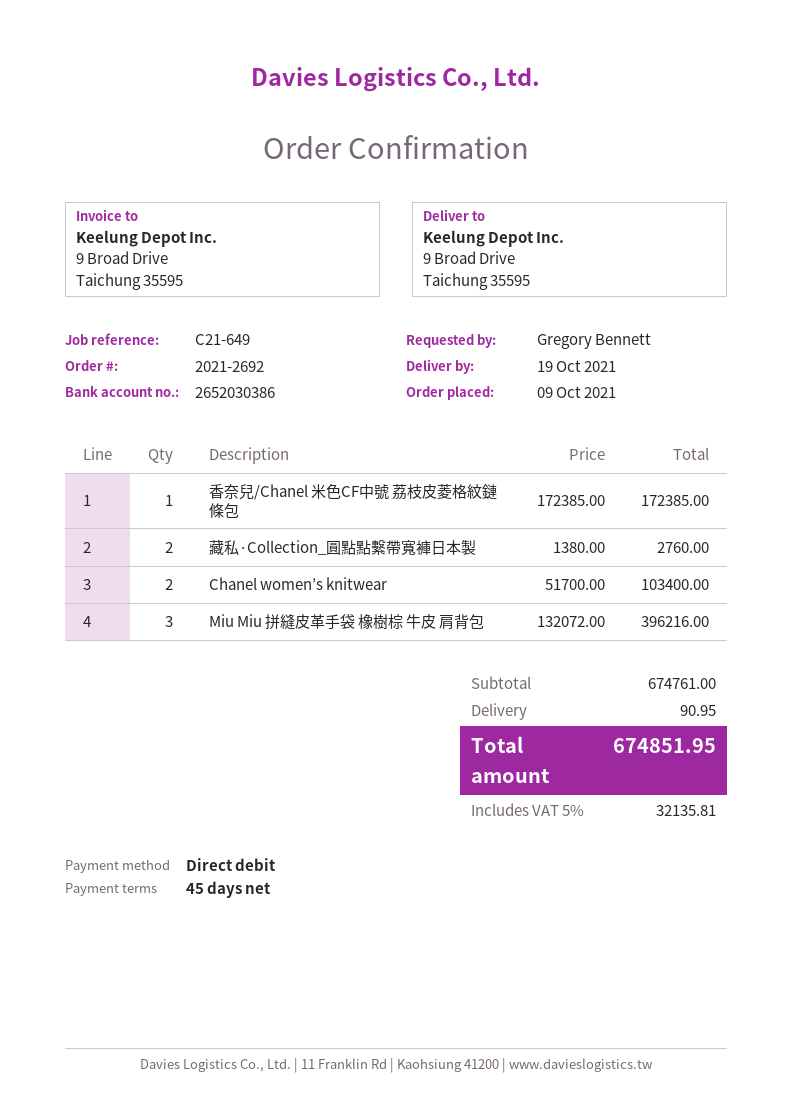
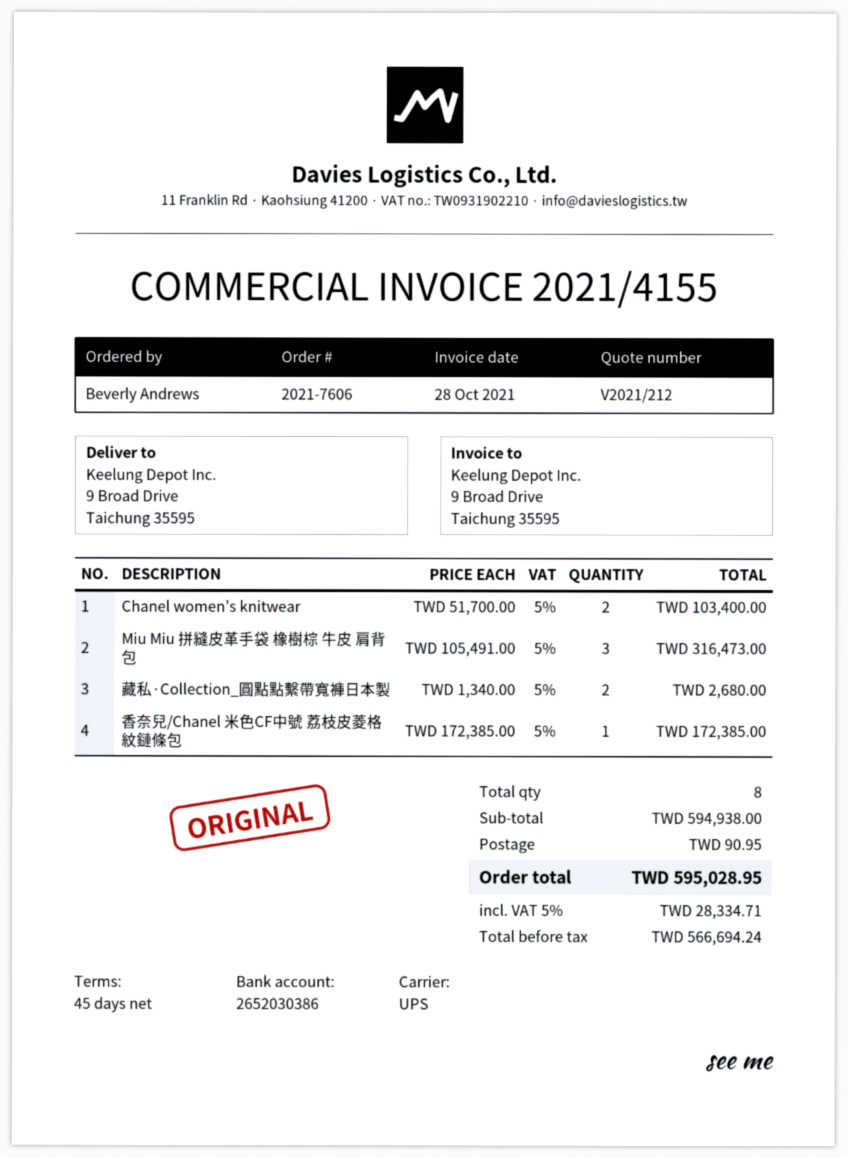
order number: 2021-2692 -> 2021-7606
ordered by: Gregory Bennett -> Beverly Andrews
藏私·Collection_圓點點繫帶寬褲日本製: 2 x 1380.00 = 2760.00 -> 2 x 1340.00 = 2680.00
Miu Miu 拼縫皮革手袋 橡樹棕 牛皮 肩背包: 3 x 132072.00 = 396216.00 -> 3 x 105491.00 = 316473.00
subtotal: 674761.00 -> 594938.00
tax: 5% = 32135.81 -> 5% = 28334.71
total: 674851.95 -> 595028.95

